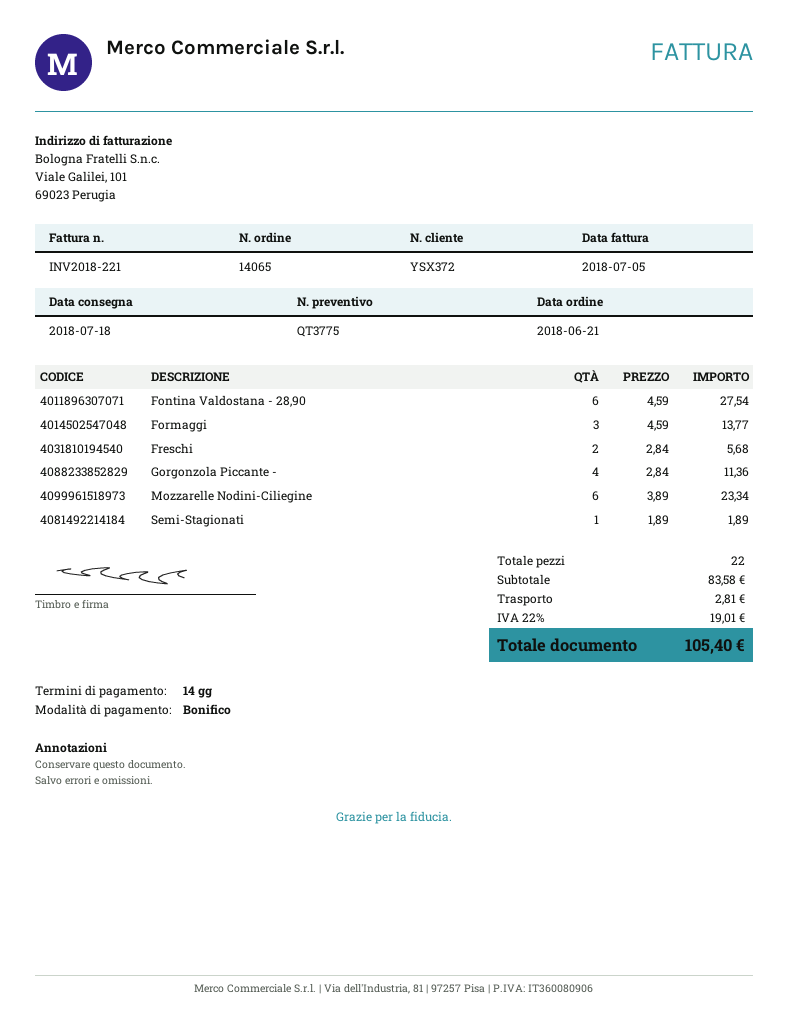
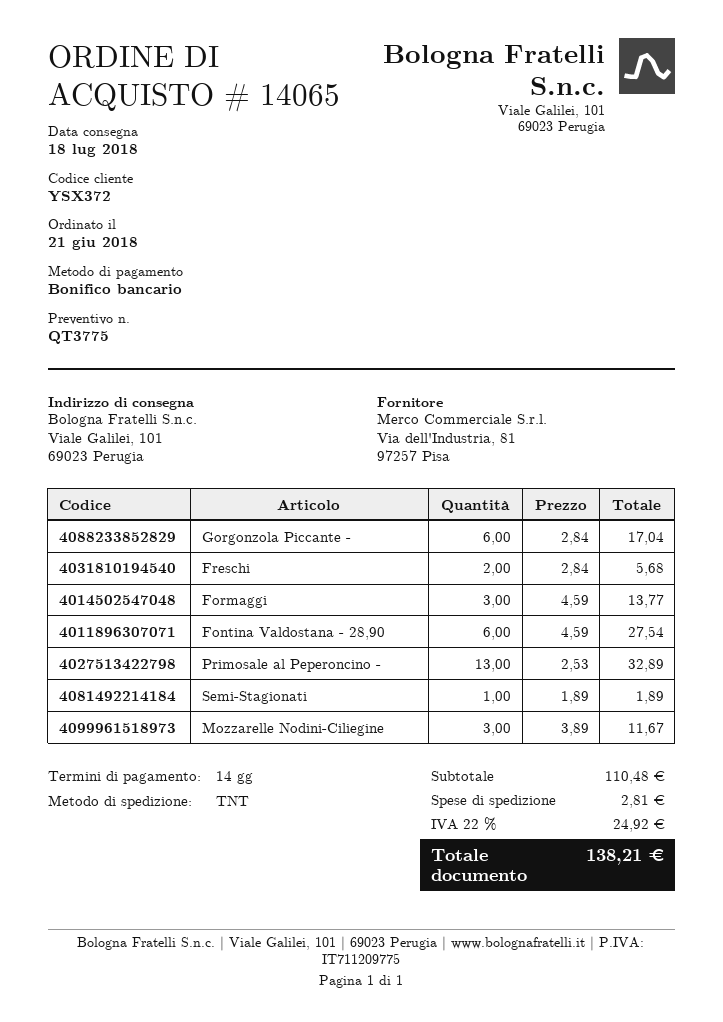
Gorgonzola Piccante -: 4 x 2.84 = 11.36 -> 6 x 2.84 = 17.04
Mozzarelle Nodini-Ciliegine: 6 x 3.89 = 23.34 -> 3 x 3.89 = 11.67
Primosale al Peperoncino -: none -> 13 x 2.53 = 32.89
subtotal: 83.58 -> 110.48
tax: 22% = 19.01 -> 22% = 24.92
total: 105.40 -> 138.21

